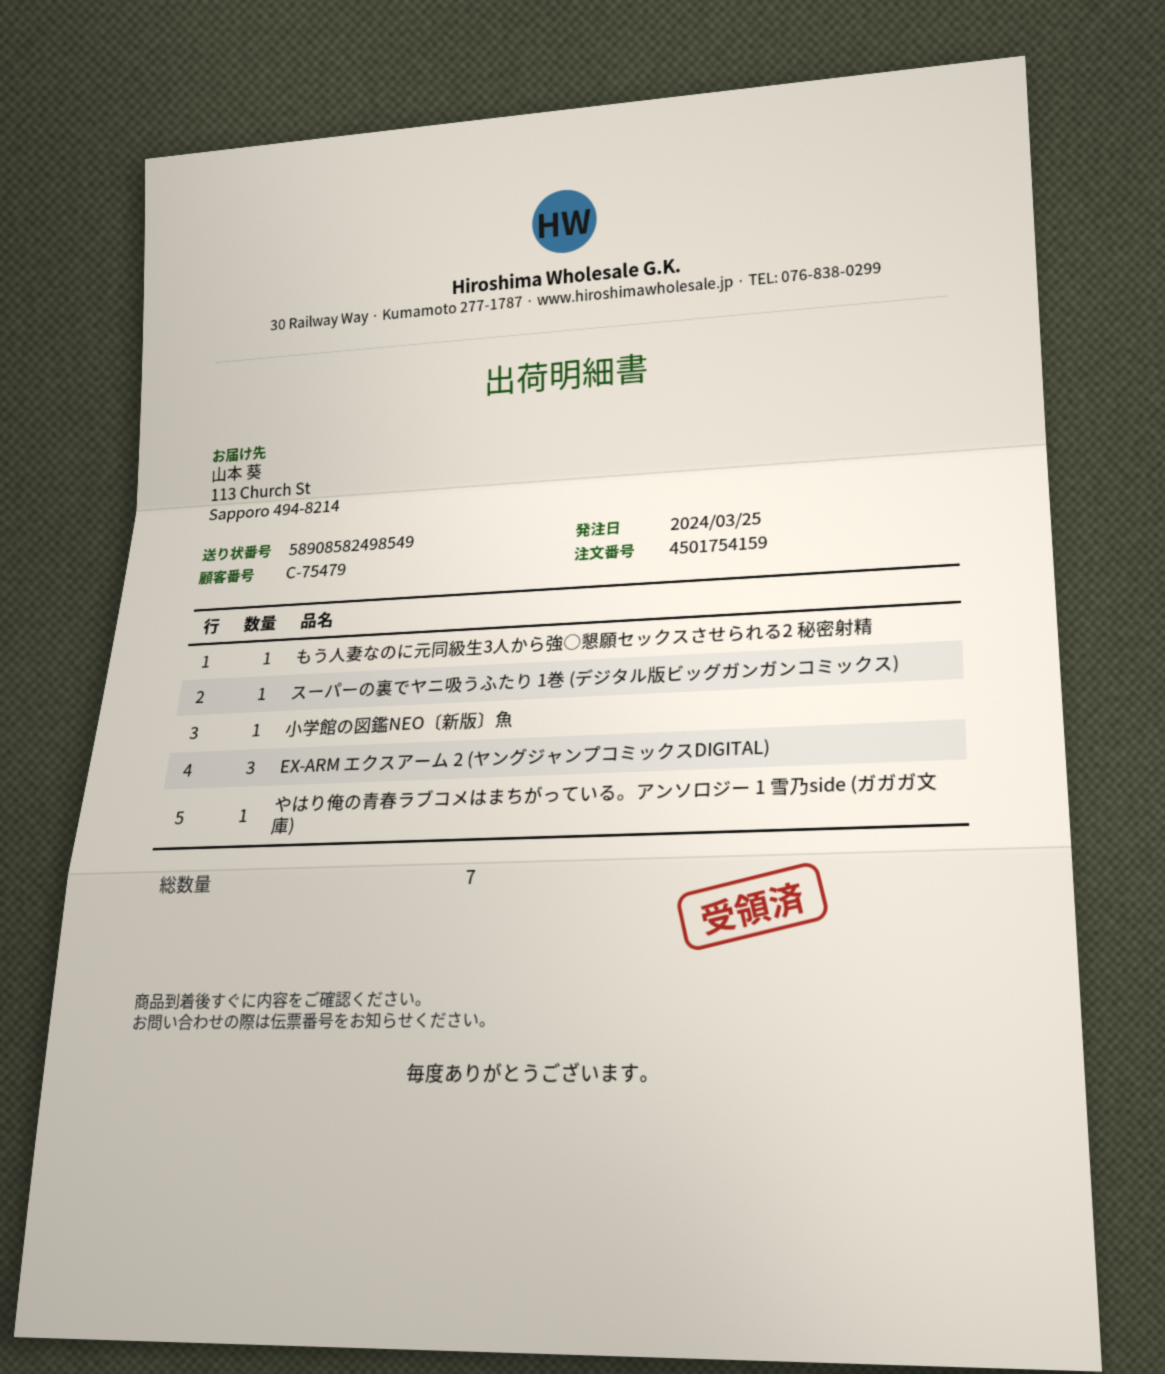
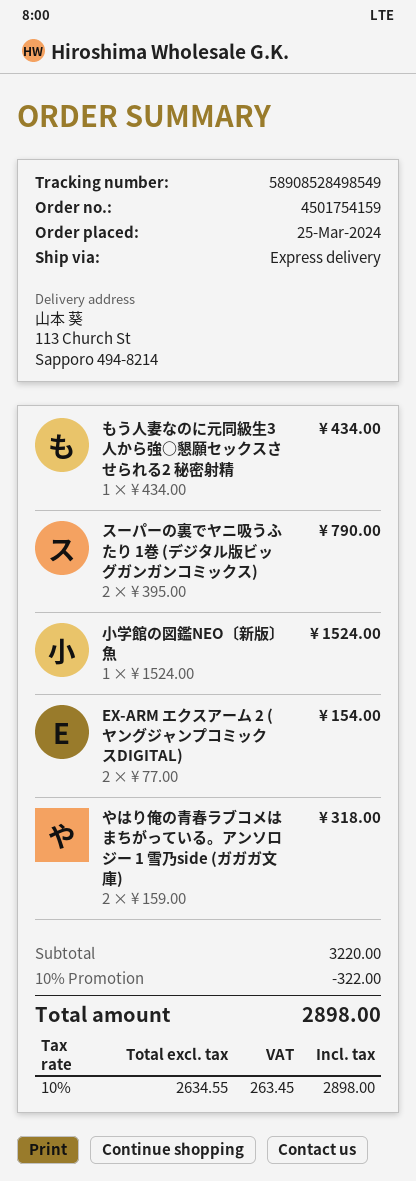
tracking number: 58908582498549 -> 58908528498549
スーパーの裏でヤニ吸うふたり 1巻 (デジタル版ビッグガンガンコミックス): 1 -> 2
EX-ARM エクスアーム 2 (ヤングジャンプコミックスDIGITAL): 3 -> 2
やはり俺の青春ラブコメはまちがっている。アンソロジー 1 雪乃side (ガガガ文庫): 1 -> 2

